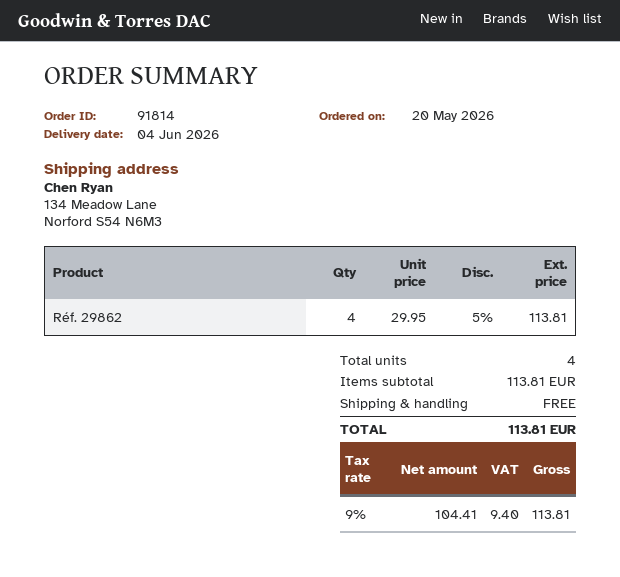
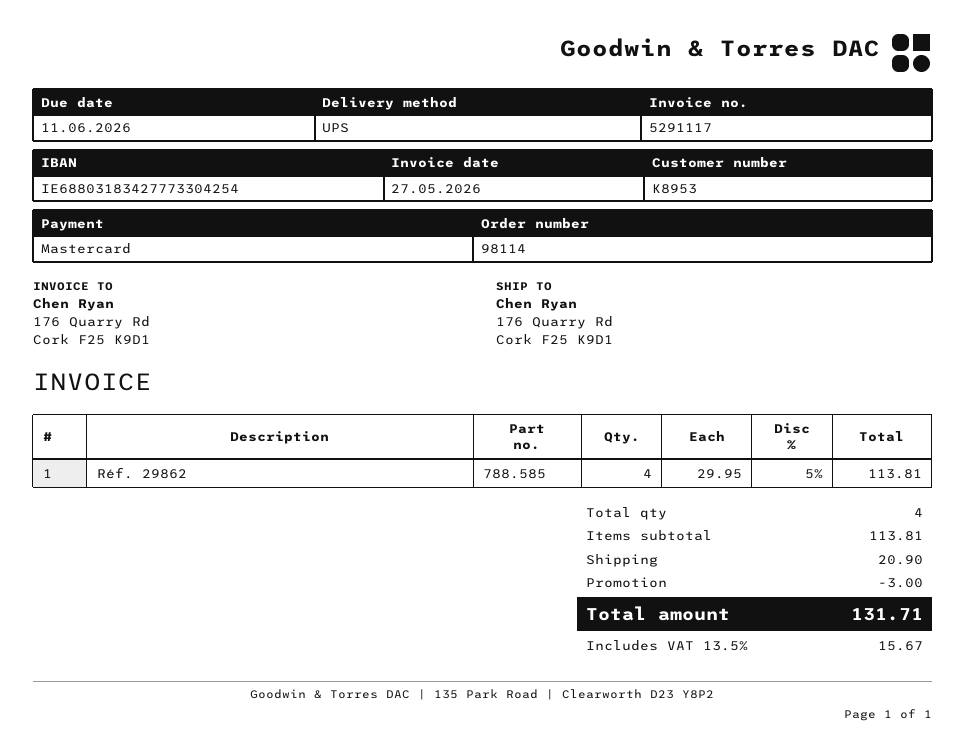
order number: 91814 -> 98114
ship to: 134 Meadow Lane, Norford S54 N6M3 -> 176 Quarry Rd, Cork F25 K9D1
discount: none -> 3.00
shipping: 0.00 -> 20.90
tax: 9% = 9.40 -> 13.5% = 15.67
total: 113.81 -> 131.71

